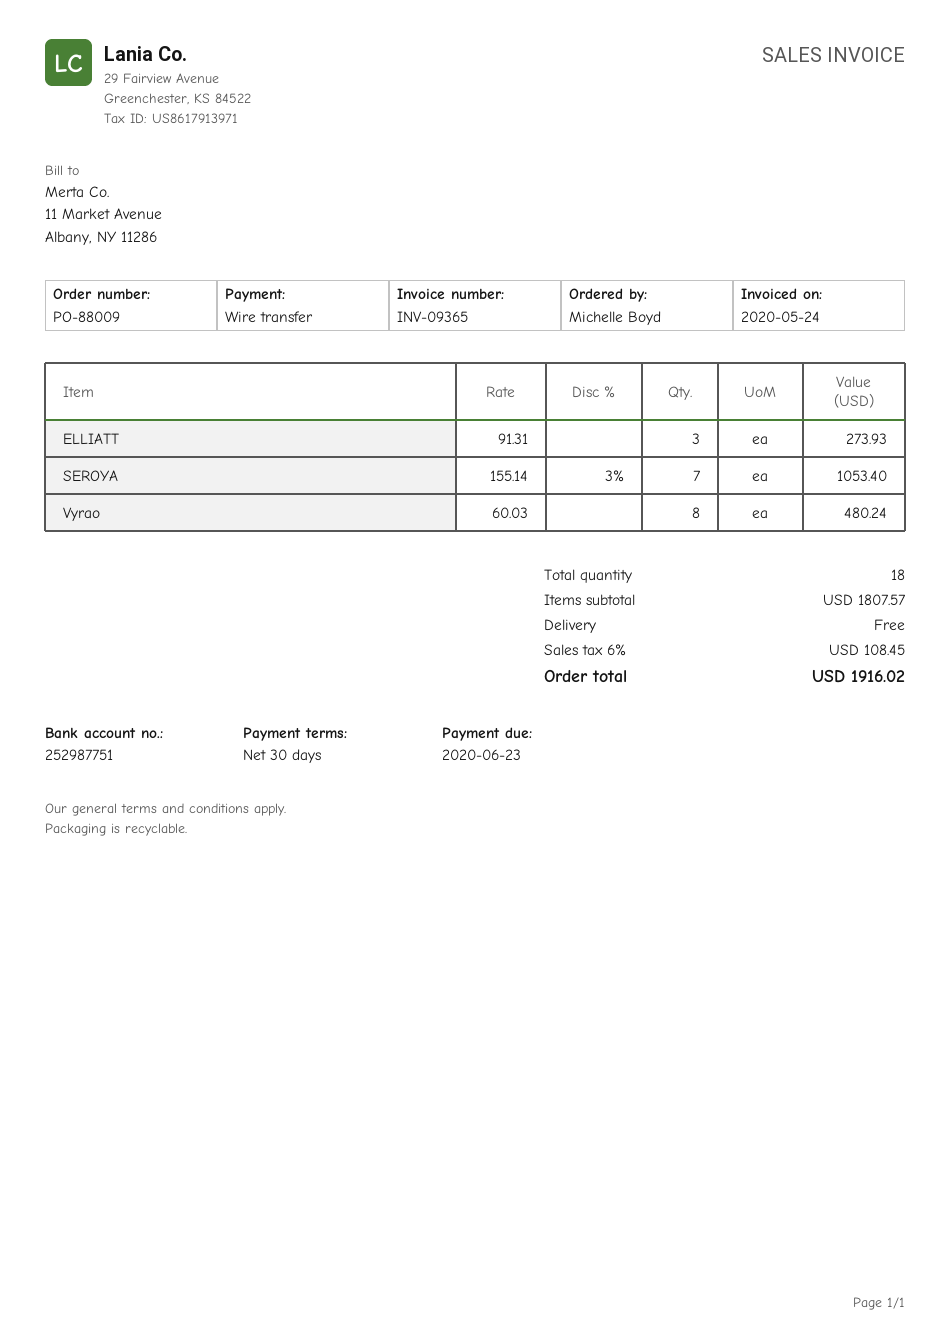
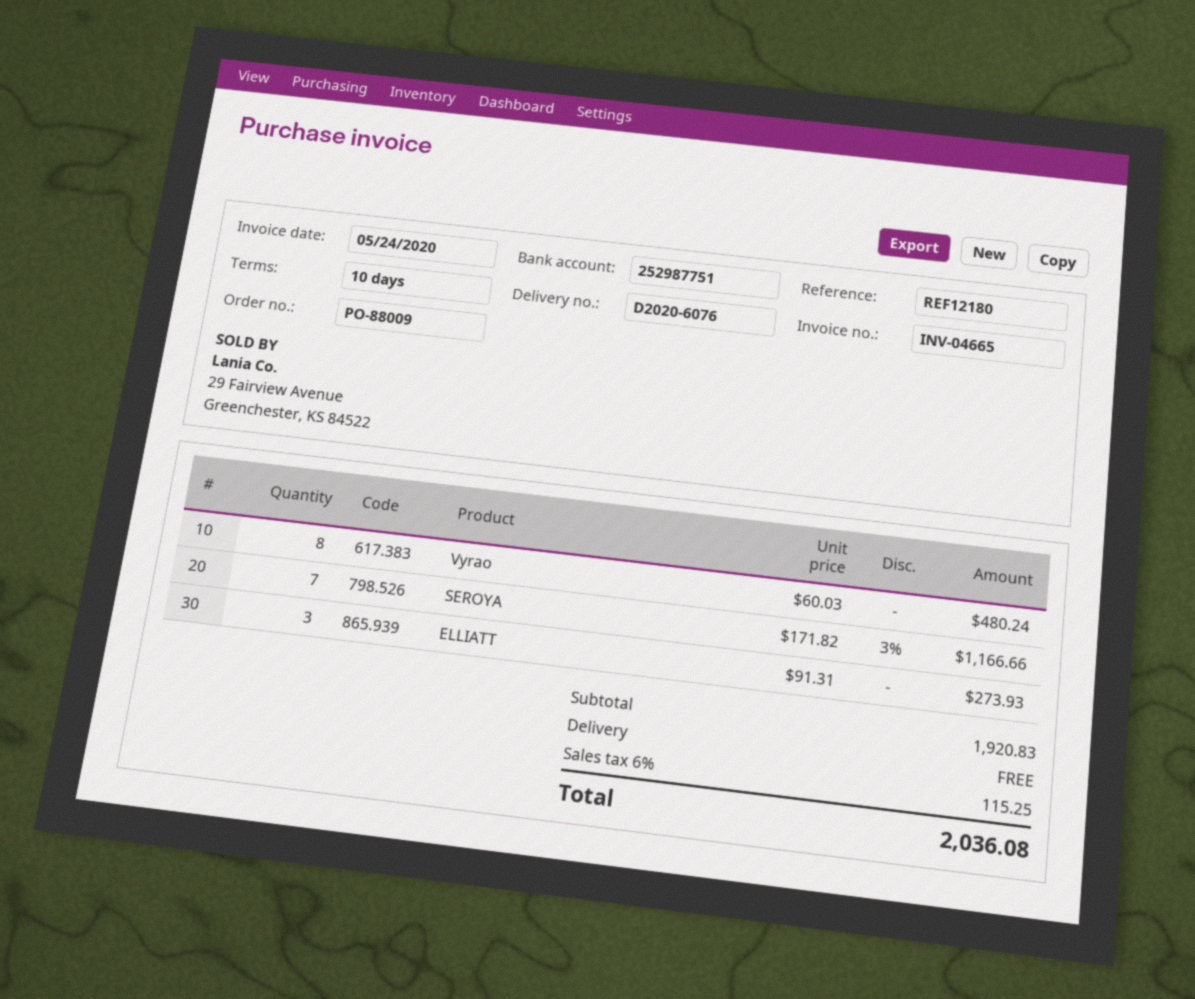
invoice number: INV-09365 -> INV-04665
payment terms: 30 days -> 10 days
SEROYA: 7 x 155.14 - 3% = 1053.40 -> 7 x 171.82 - 3% = 1166.66
subtotal: 1807.57 -> 1920.83
tax: 6% = 108.45 -> 6% = 115.25
total: 1916.02 -> 2036.08

